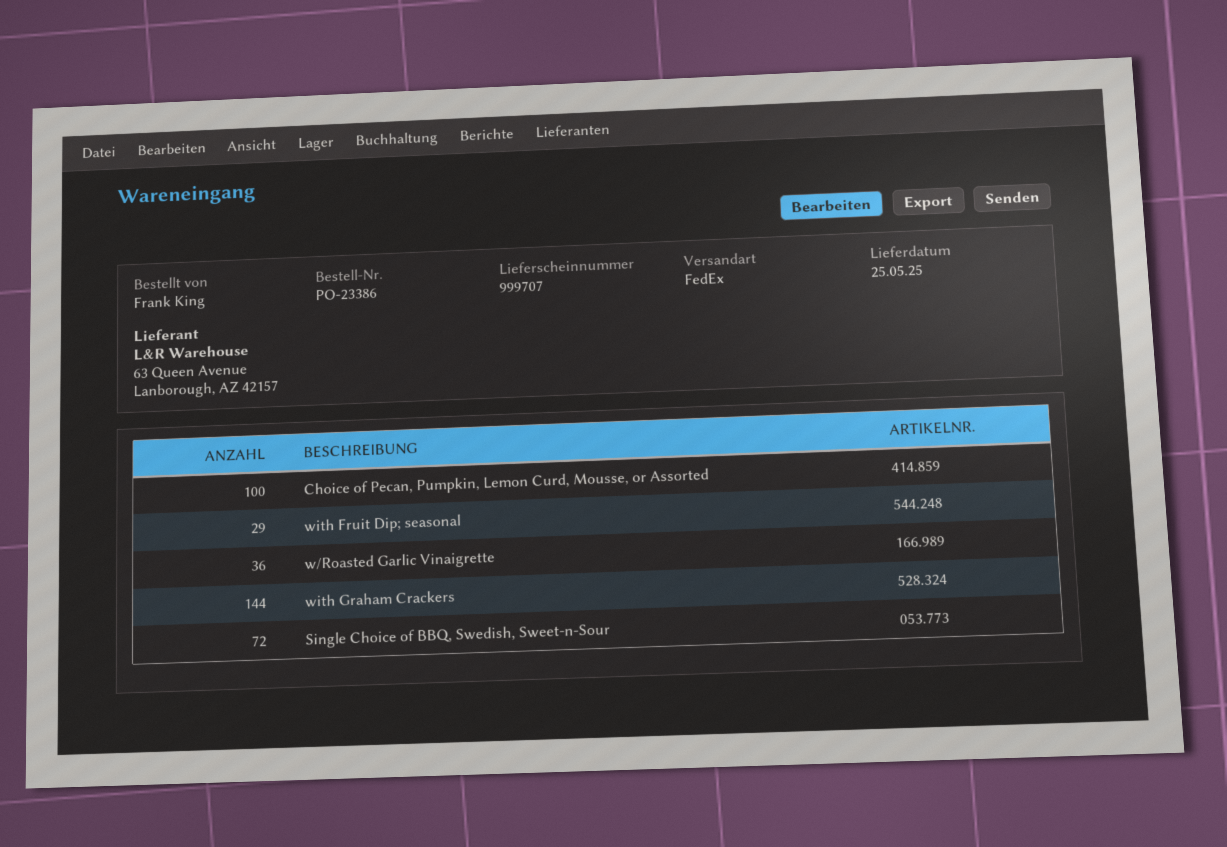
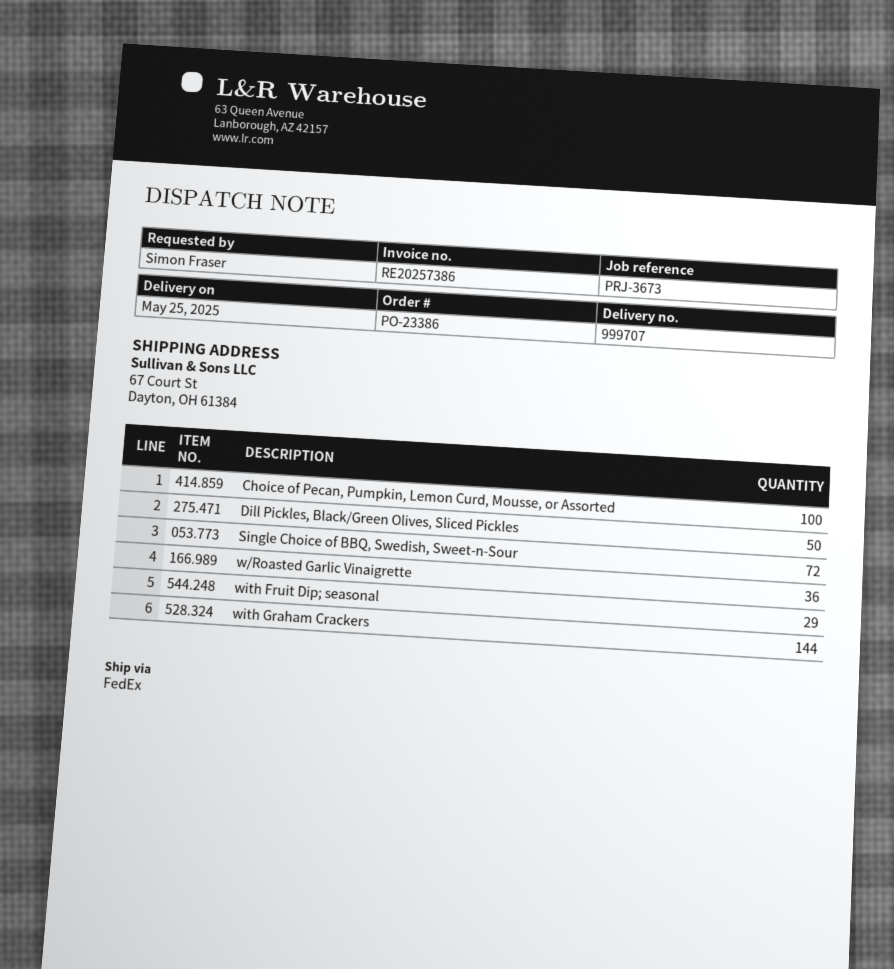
ordered by: Frank King -> Simon Fraser
Dill Pickles, Black/Green Olives, Sliced Pickles: none -> 50

